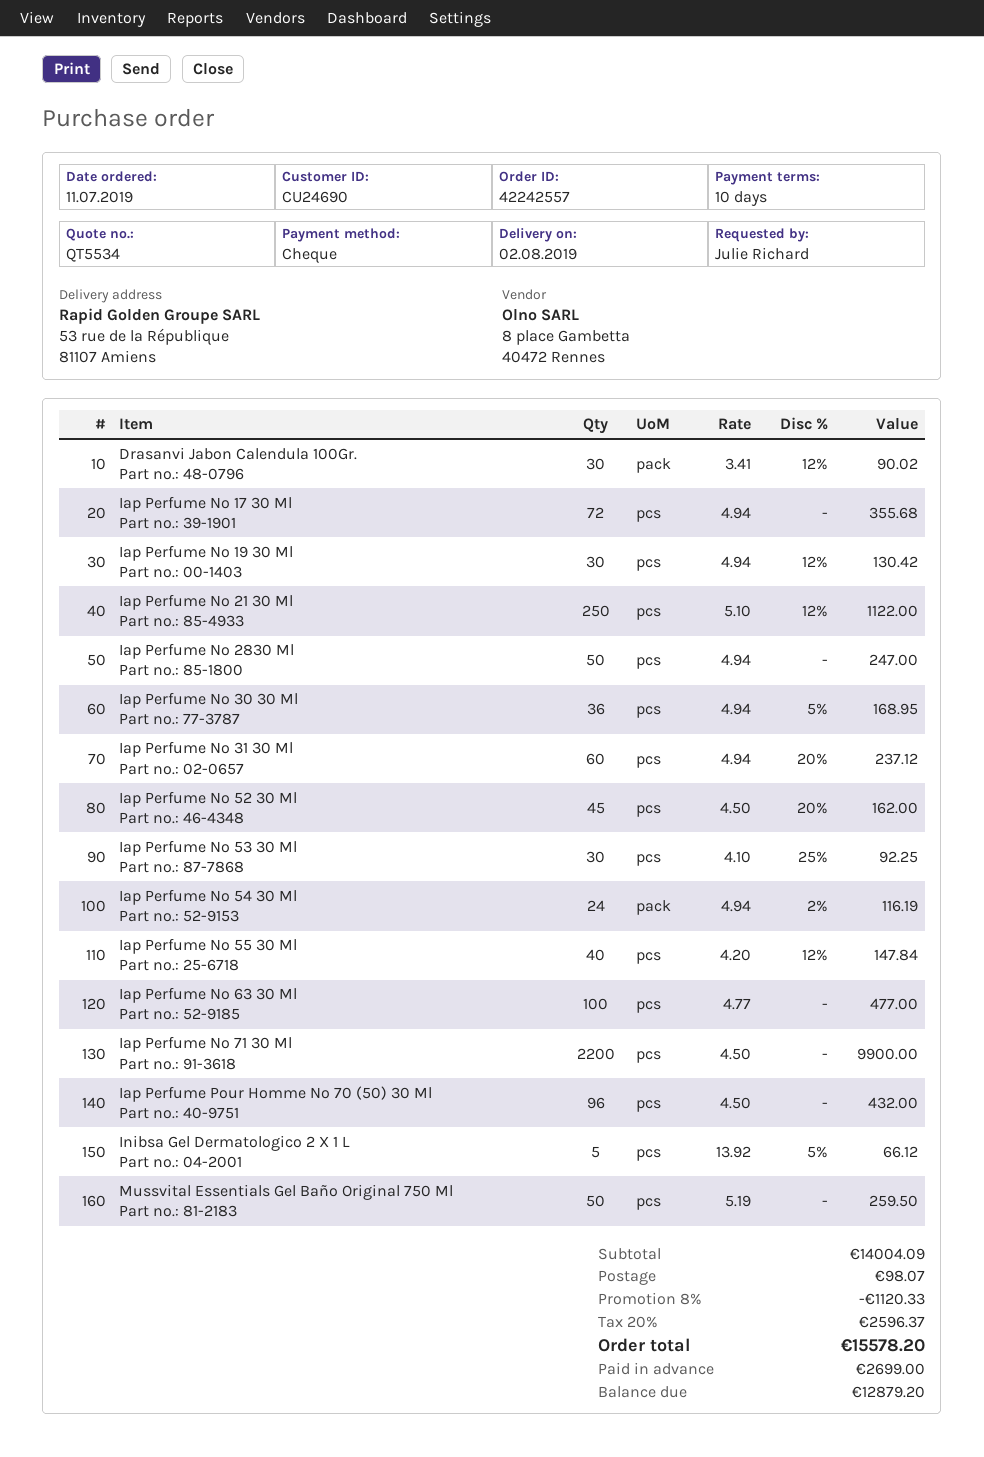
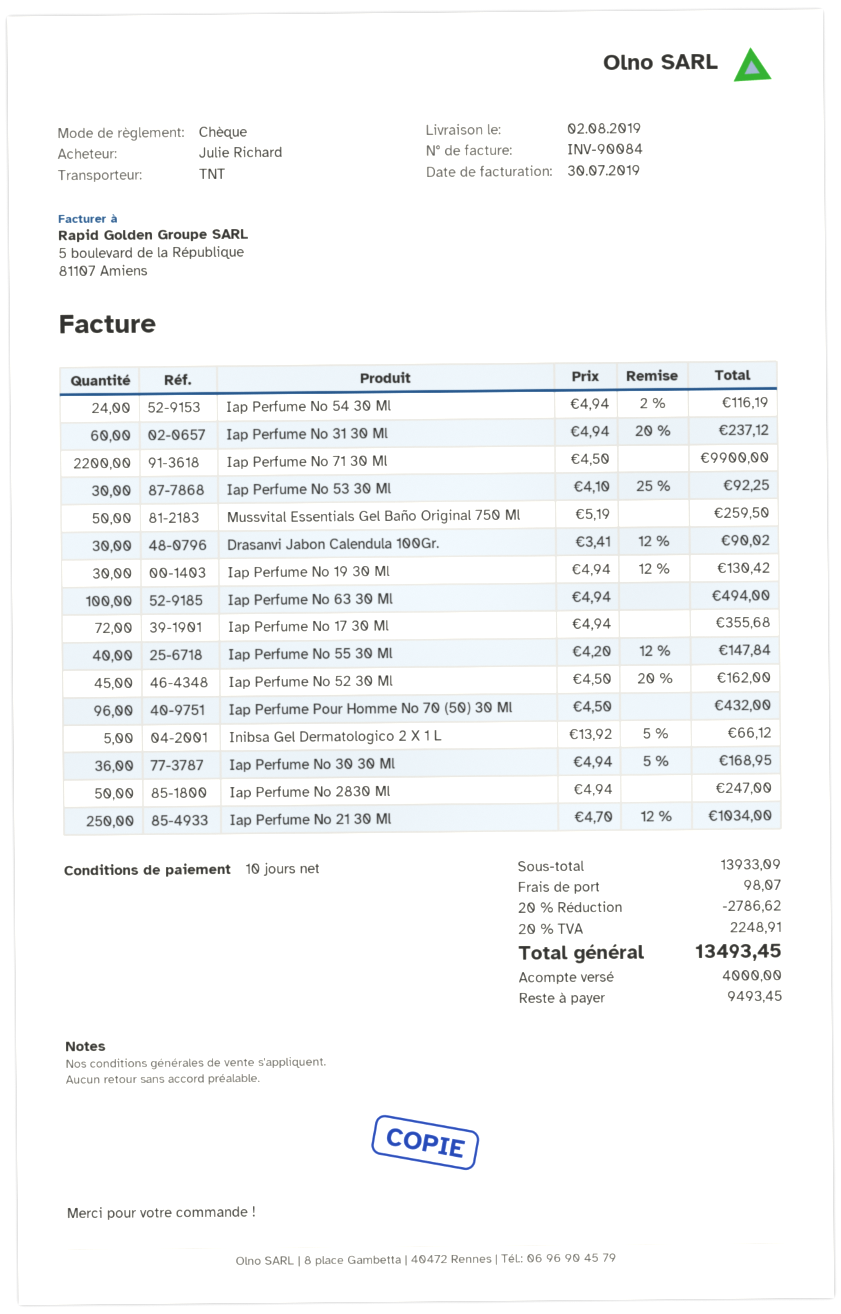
Iap Perfume No 21 30 Ml: 250 x 5.10 - 12% = 1122.00 -> 250 x 4.70 - 12% = 1034.00
Iap Perfume No 63 30 Ml: 100 x 4.77 = 477.00 -> 100 x 4.94 = 494.00
subtotal: 14004.09 -> 13933.09
discount: 8% = 1120.33 -> 20% = 2786.62
tax: 20% = 2596.37 -> 20% = 2248.91
total: 15578.20 -> 13493.45
deposit: 2699.00 -> 4000.00
balance: 12879.20 -> 9493.45

